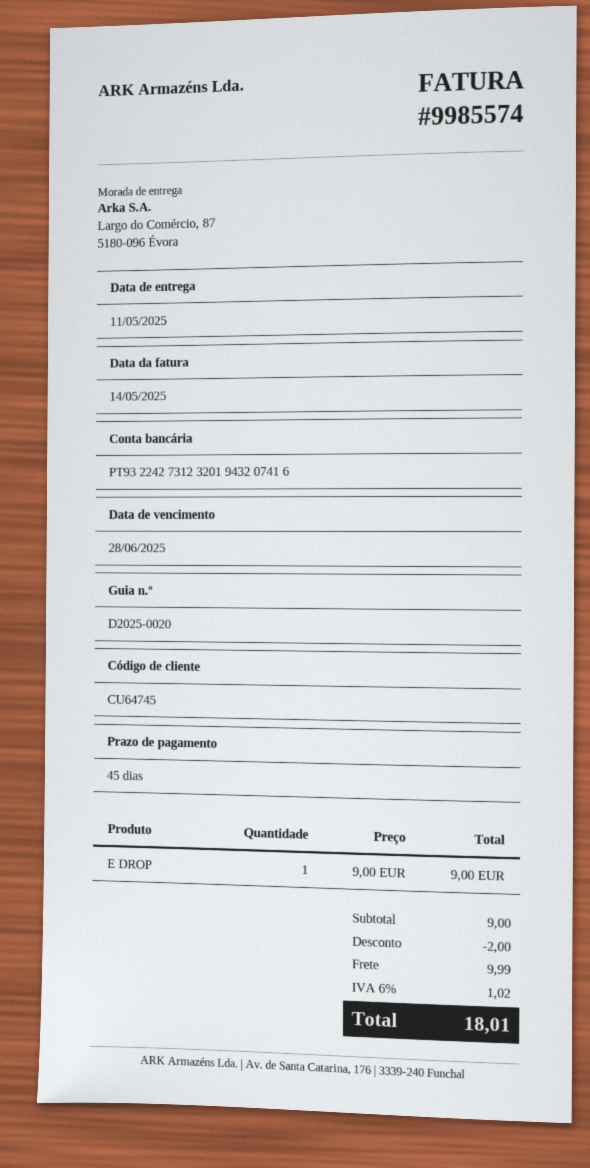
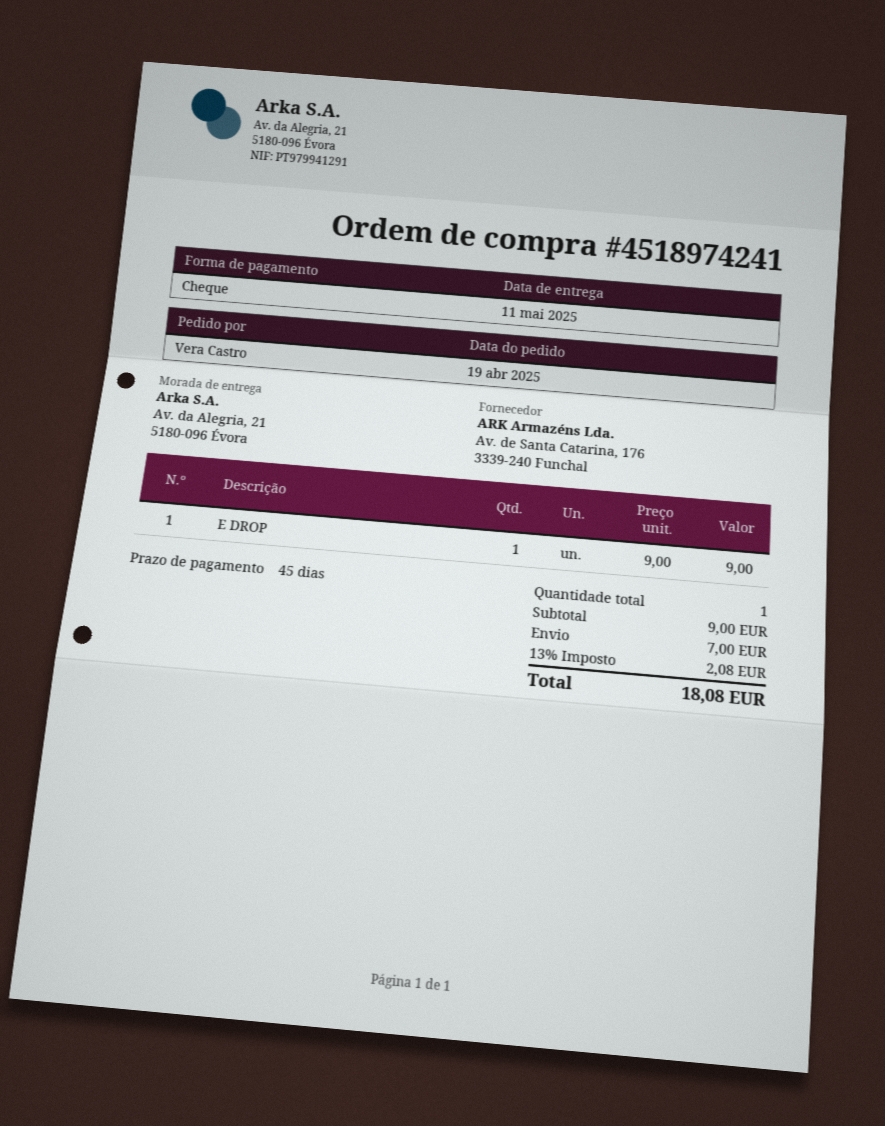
ship to: Largo do Comércio, 87, 5180-096 Évora -> Av. da Alegria, 21, 5180-096 Évora
discount: 2.00 -> none
shipping: 9.99 -> 7.00
tax: 6% = 1.02 -> 13% = 2.08
total: 18.01 -> 18.08

